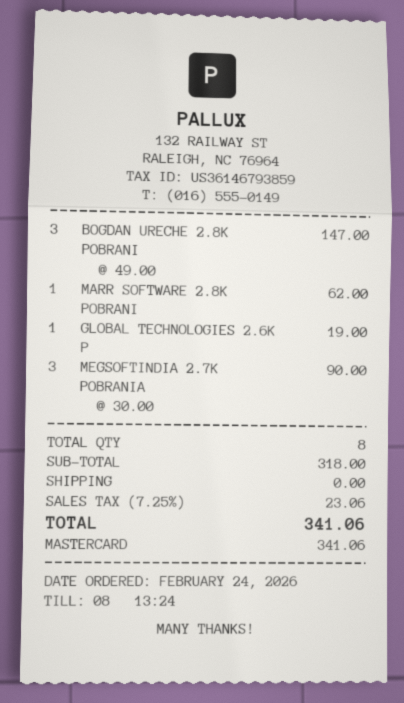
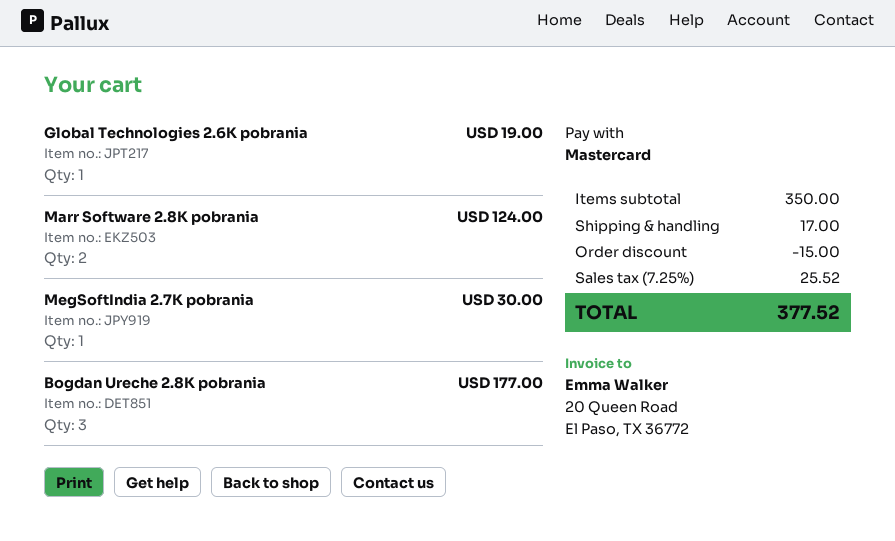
BOGDAN URECHE 2.8K POBRANI: 3 for 147.00 -> 3 for 177.00
MARR SOFTWARE 2.8K POBRANI: 1 for 62.00 -> 2 for 124.00
MEGSOFTINDIA 2.7K POBRANIA: 3 for 90.00 -> 1 for 30.00
subtotal: 318.00 -> 350.00
discount: none -> 15.00
shipping: 0.00 -> 17.00
tax: 7.25% = 23.06 -> 7.25% = 25.52
total: 341.06 -> 377.52

